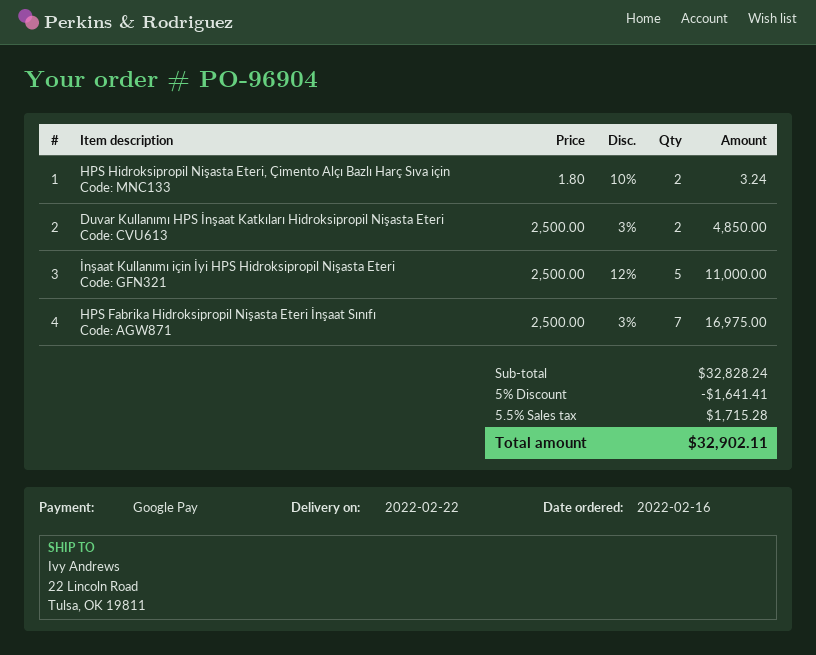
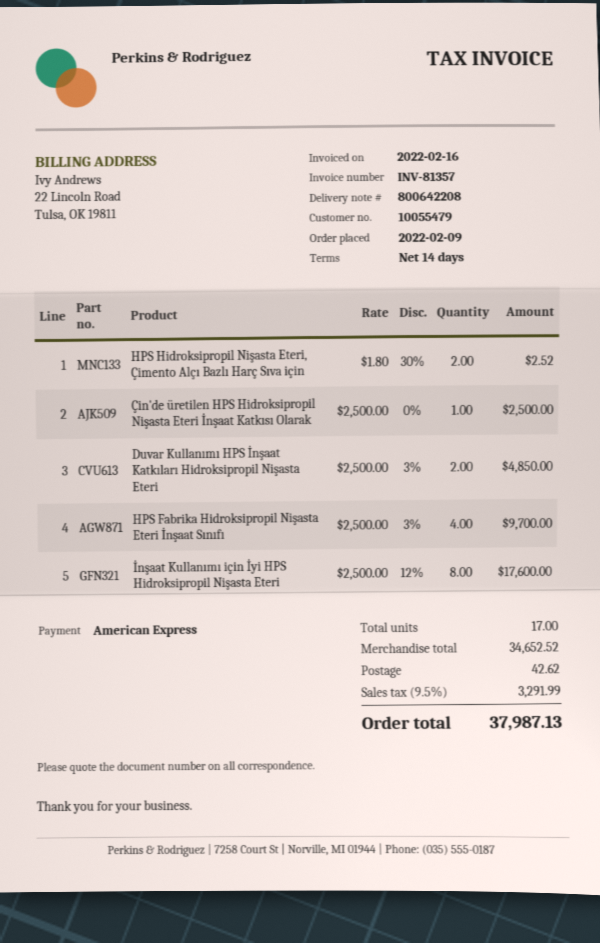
order date: 2022-02-16 -> 2022-02-09
payment method: Google Pay -> American Express
HPS Hidroksipropil Nişasta Eteri, Çimento Alçı Bazlı Harç Sıva için: 2 x 1.80 - 10% = 3.24 -> 2 x 1.80 - 30% = 2.52
İnşaat Kullanımı için İyi HPS Hidroksipropil Nişasta Eteri: 5 x 2500.00 - 12% = 11000.00 -> 8 x 2500.00 - 12% = 17600.00
HPS Fabrika Hidroksipropil Nişasta Eteri İnşaat Sınıfı: 7 x 2500.00 - 3% = 16975.00 -> 4 x 2500.00 - 3% = 9700.00
Çin'de üretilen HPS Hidroksipropil Nişasta Eteri İnşaat Katkısı Olarak: none -> 1 x 2500.00 = 2500.00
subtotal: 32828.24 -> 34652.52
discount: 5% = 1641.41 -> none
shipping: none -> 42.62
tax: 5.5% = 1715.28 -> 9.5% = 3291.99
total: 32902.11 -> 37987.13

